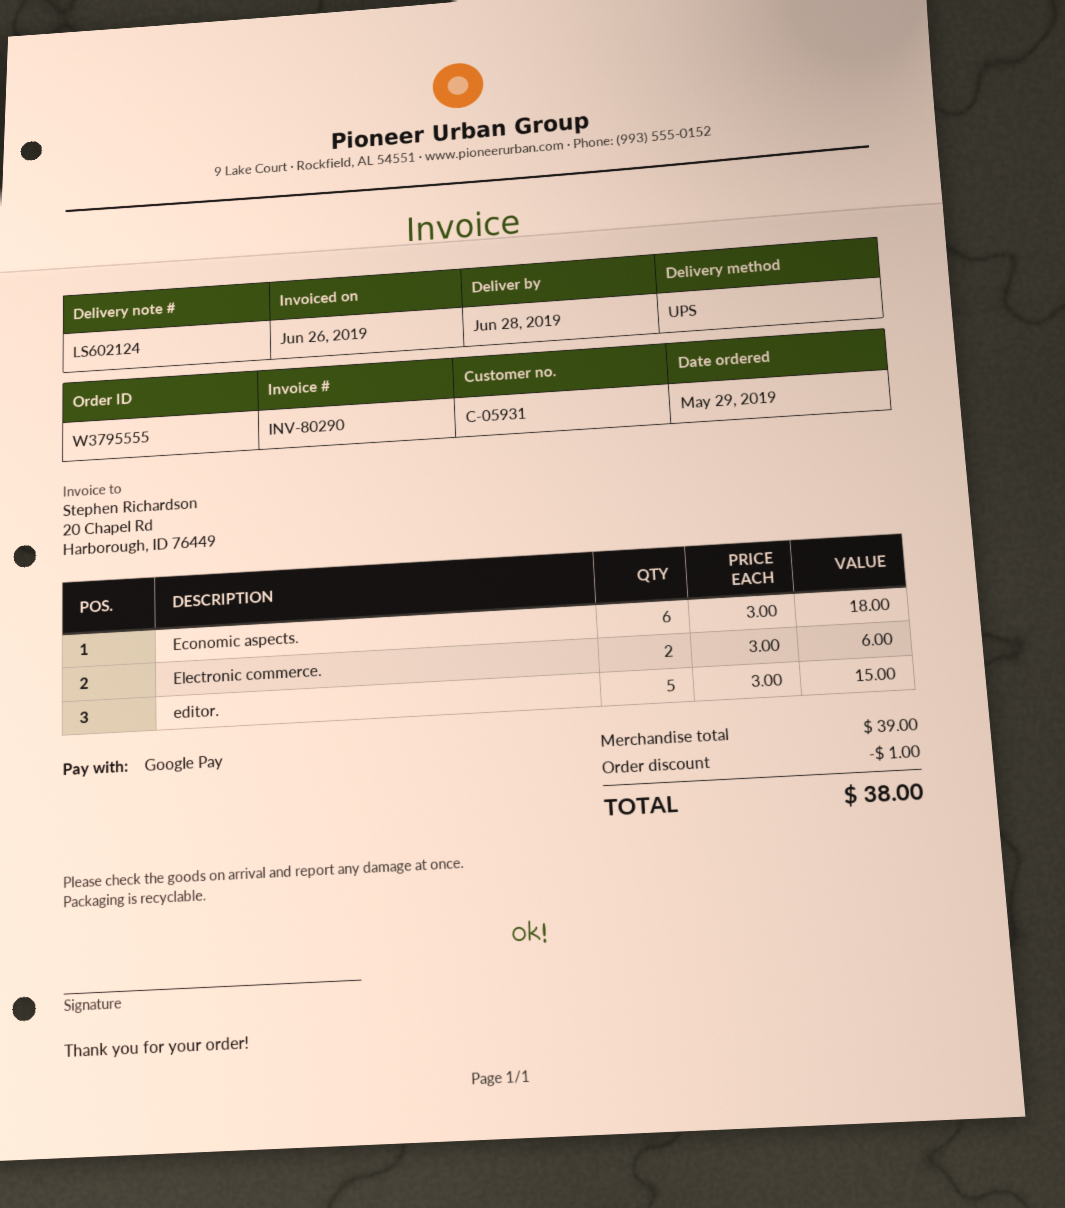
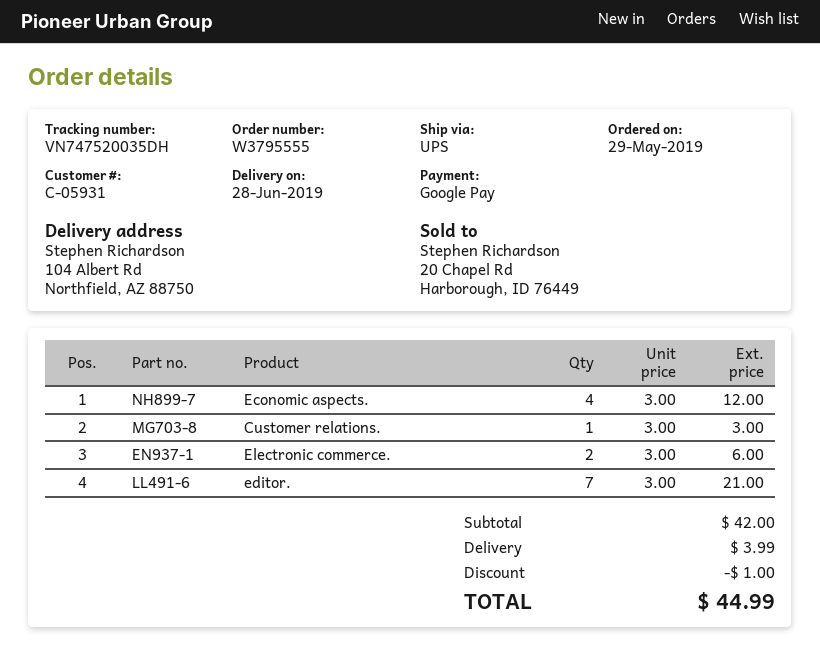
Economic aspects.: 6 x 3.00 = 18.00 -> 4 x 3.00 = 12.00
editor.: 5 x 3.00 = 15.00 -> 7 x 3.00 = 21.00
Customer relations.: none -> 1 x 3.00 = 3.00
subtotal: 39.00 -> 42.00
shipping: none -> 3.99
total: 38.00 -> 44.99

